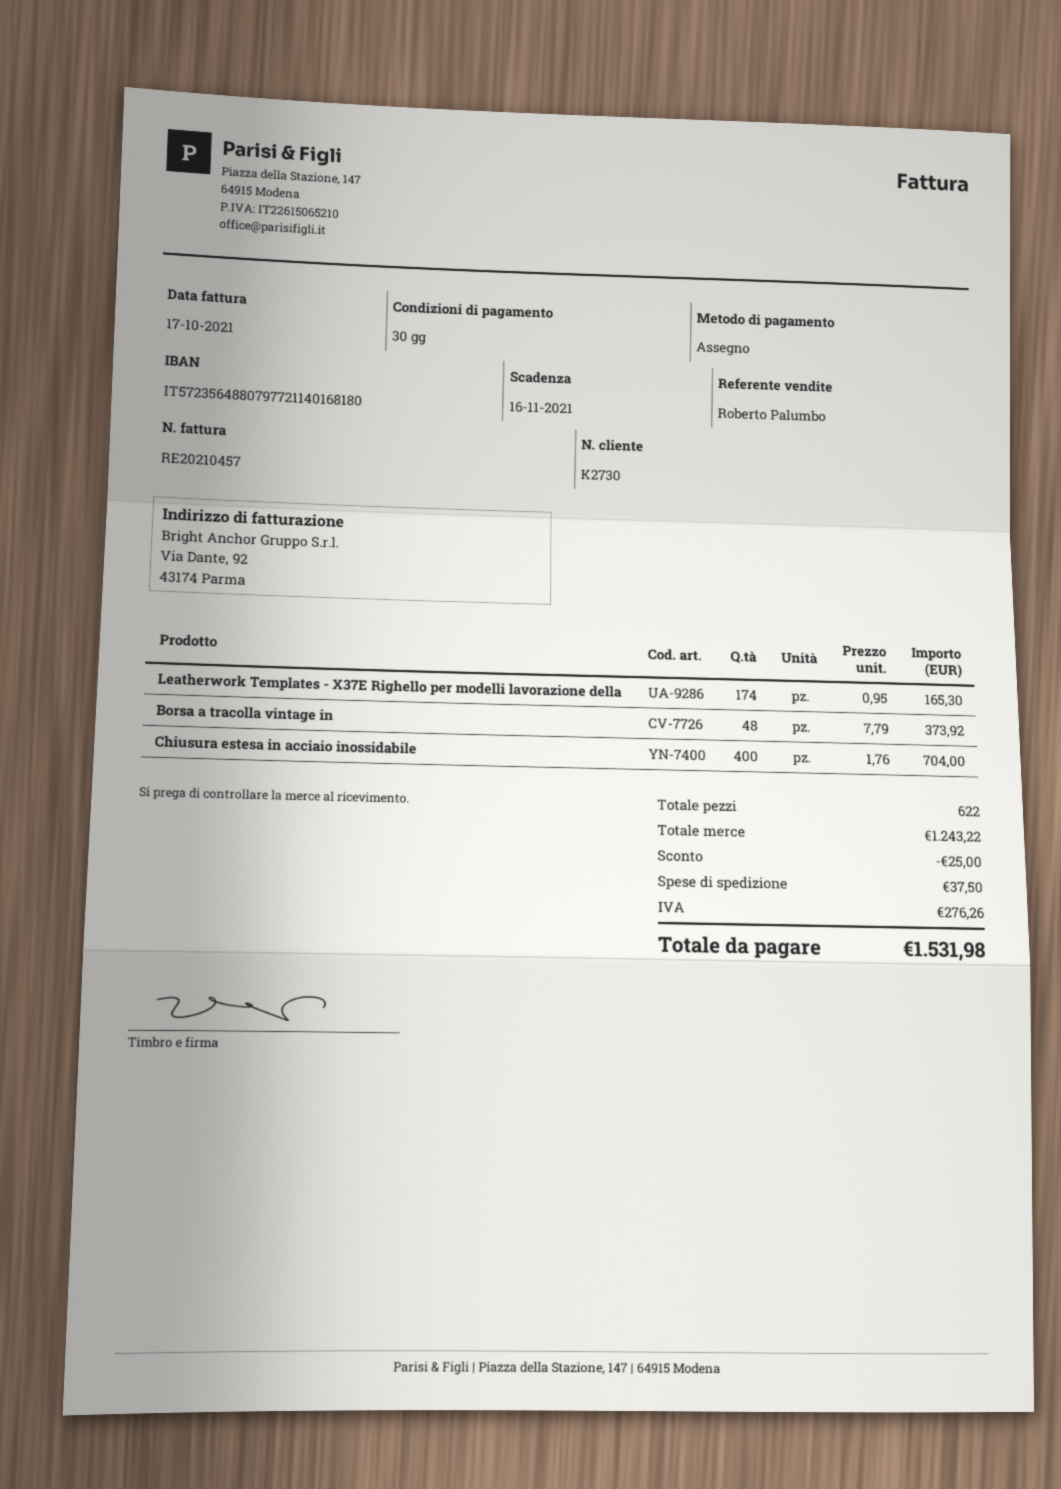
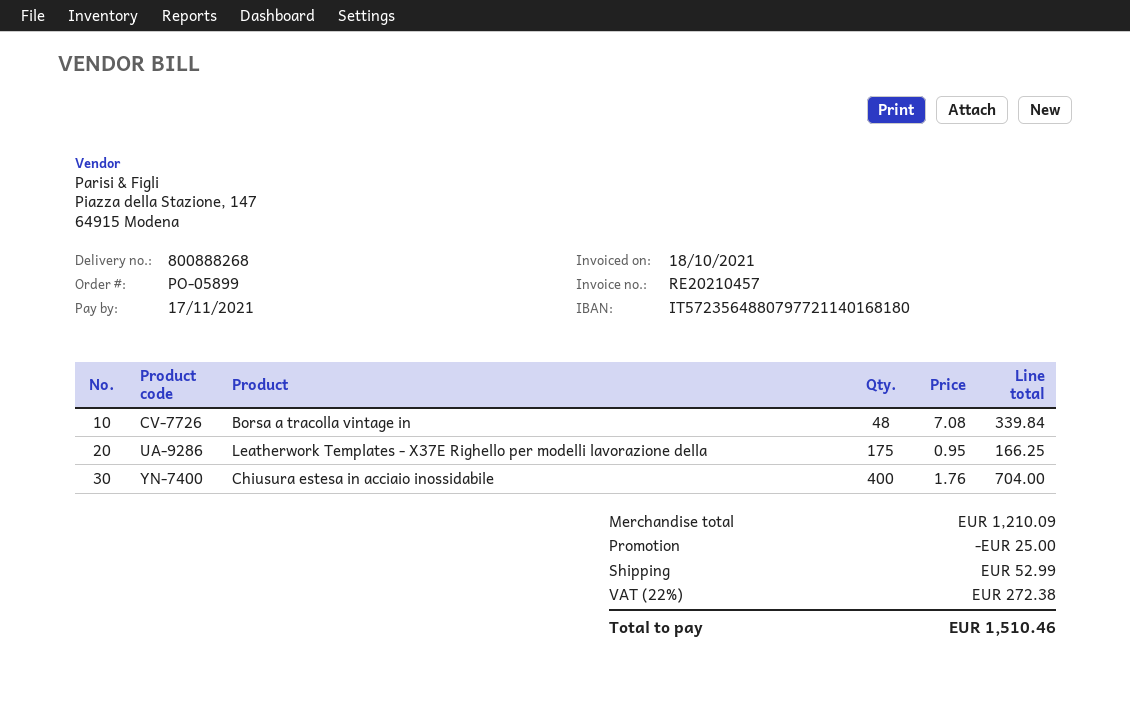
invoice date: 2021-10-17 -> 2021-10-18
due date: 2021-11-16 -> 2021-11-17
Leatherwork Templates - X37E Righello per modelli lavorazione della: 174 x 0.95 = 165.30 -> 175 x 0.95 = 166.25
Borsa a tracolla vintage in: 48 x 7.79 = 373.92 -> 48 x 7.08 = 339.84
subtotal: 1243.22 -> 1210.09
shipping: 37.50 -> 52.99
tax: 276.26 -> 272.38
total: 1531.98 -> 1510.46

